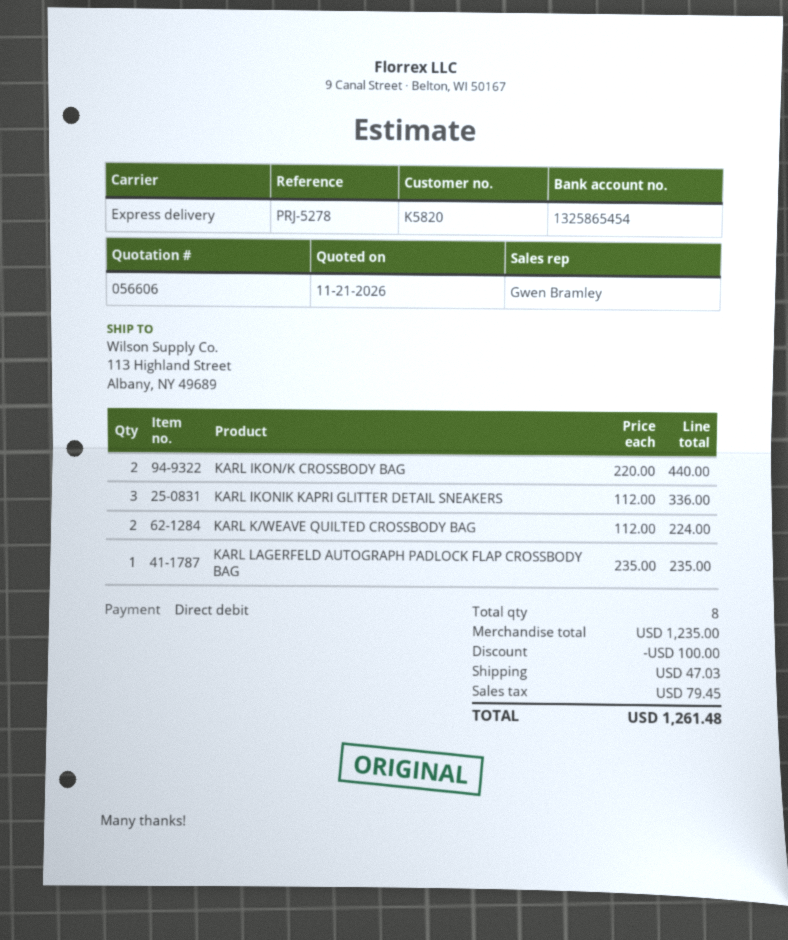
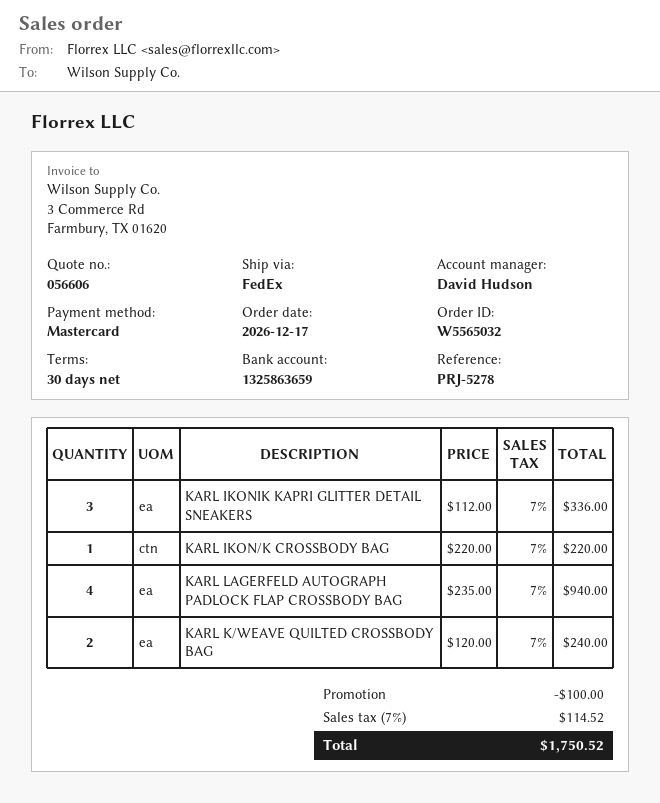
sales rep: Gwen Bramley -> David Hudson
payment method: direct debit -> Mastercard
bank account: 1325865454 -> 1325863659
shipping method: express -> FedEx
KARL IKON/K CROSSBODY BAG: 2 x 220.00 = 440.00 -> 1 x 220.00 = 220.00
KARL K/WEAVE QUILTED CROSSBODY BAG: 2 x 112.00 = 224.00 -> 2 x 120.00 = 240.00
KARL LAGERFELD AUTOGRAPH PADLOCK FLAP CROSSBODY BAG: 1 x 235.00 = 235.00 -> 4 x 235.00 = 940.00
shipping: 47.03 -> none
tax: 79.45 -> 114.52
total: 1261.48 -> 1750.52

